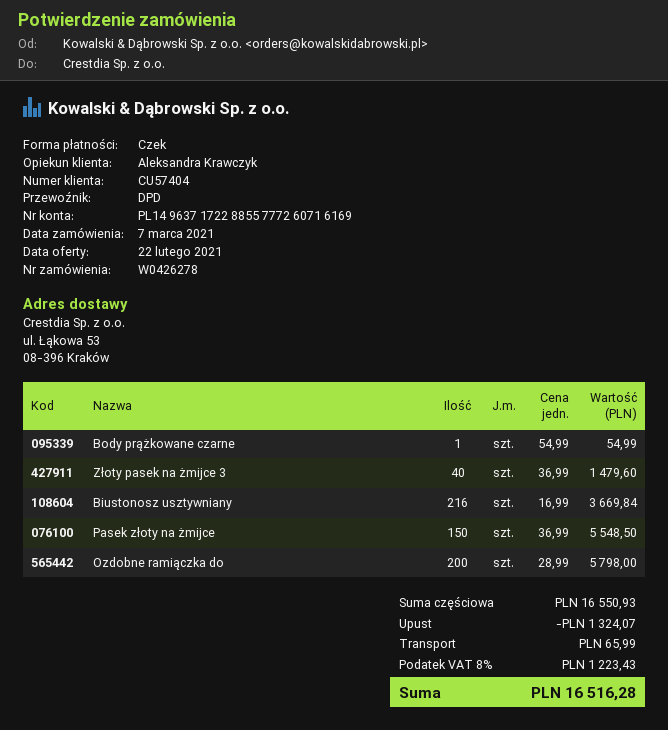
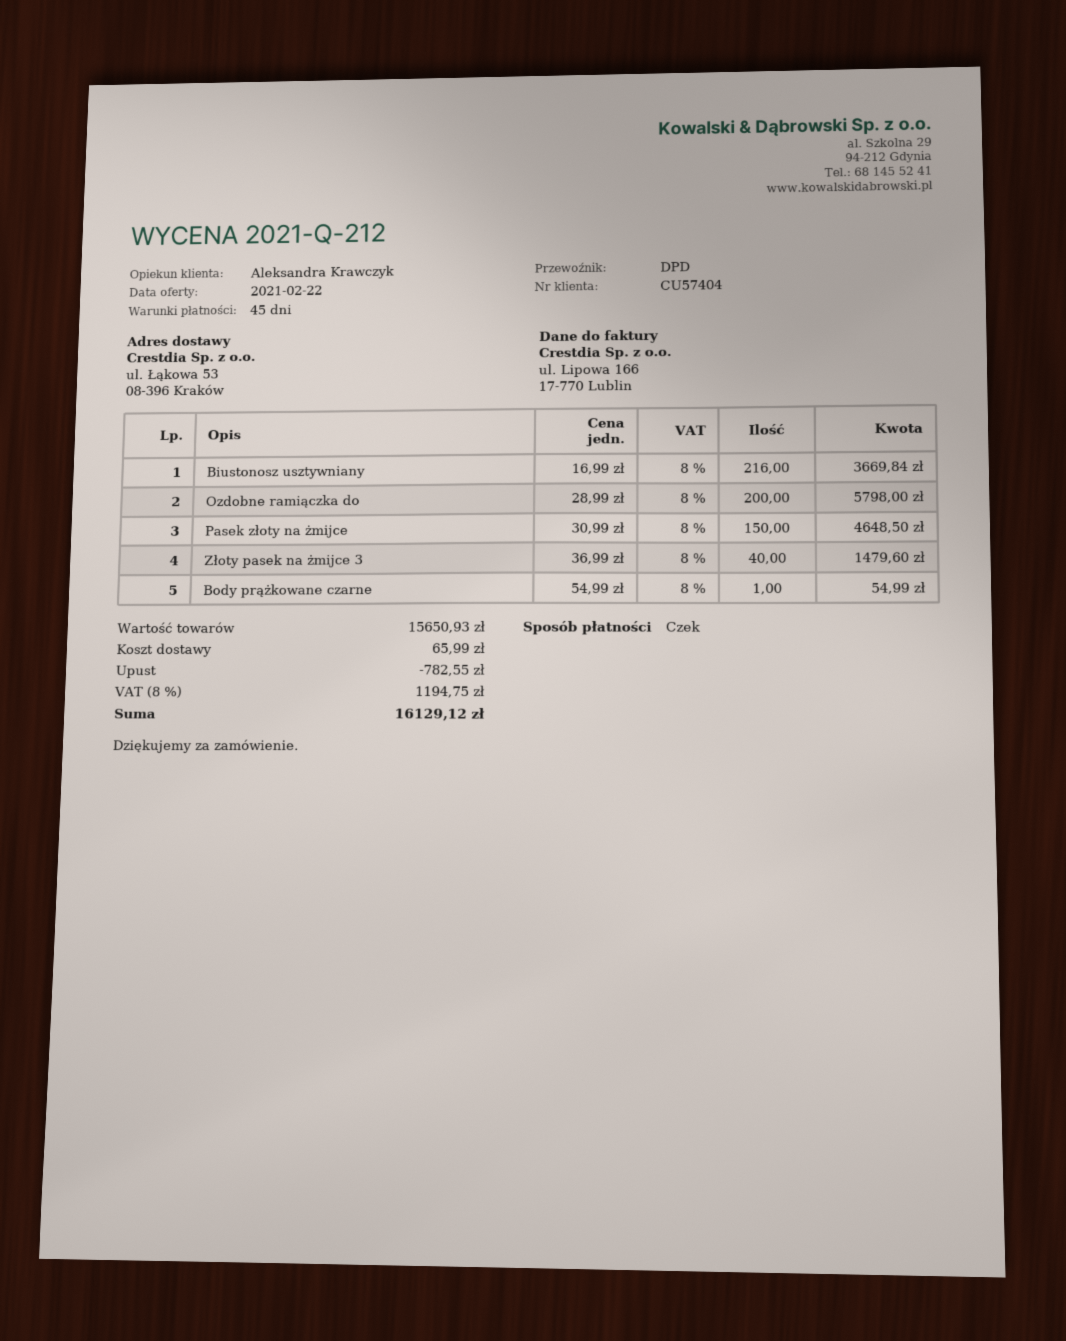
Pasek złoty na żmijce: 150 x 36.99 = 5548.50 -> 150 x 30.99 = 4648.50
subtotal: 16550.93 -> 15650.93
discount: 1324.07 -> 782.55
tax: 8% = 1223.43 -> 8% = 1194.75
total: 16516.28 -> 16129.12

